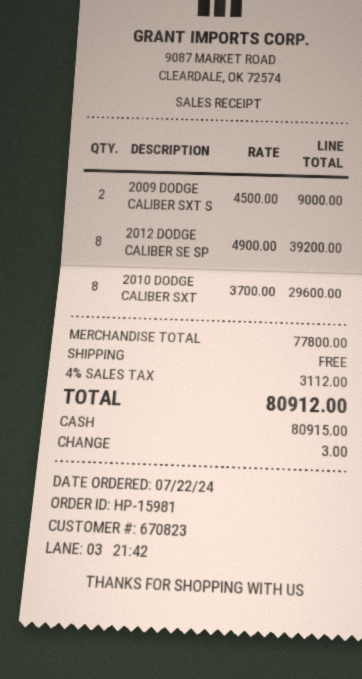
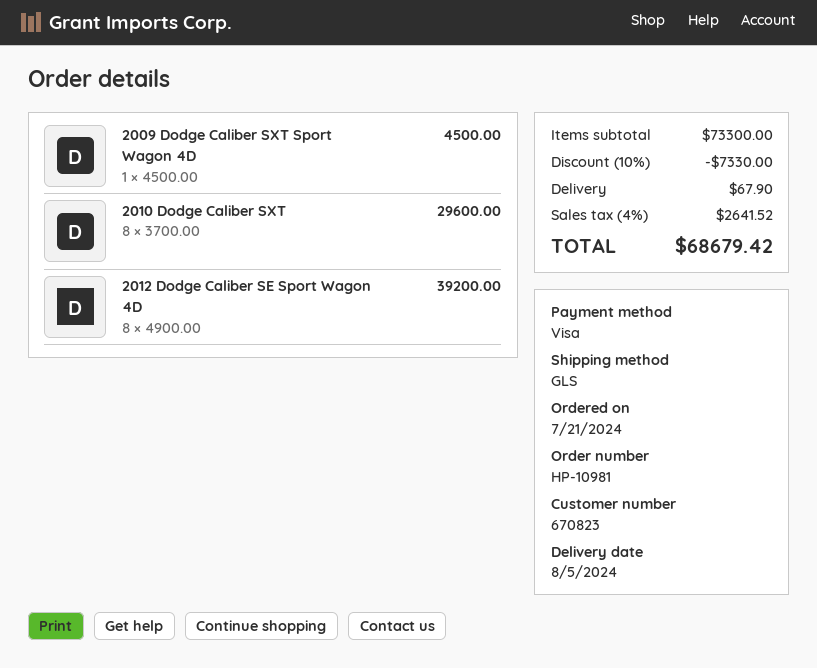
order number: HP-15981 -> HP-10981
order date: 2024-07-22 -> 2024-07-21
payment method: cash -> Visa
2009 DODGE CALIBER SXT S: 2 x 4500.00 = 9000.00 -> 1 x 4500.00 = 4500.00
subtotal: 77800.00 -> 73300.00
discount: none -> 10% = 7330.00
shipping: 0.00 -> 67.90
tax: 4% = 3112.00 -> 4% = 2641.52
total: 80912.00 -> 68679.42

